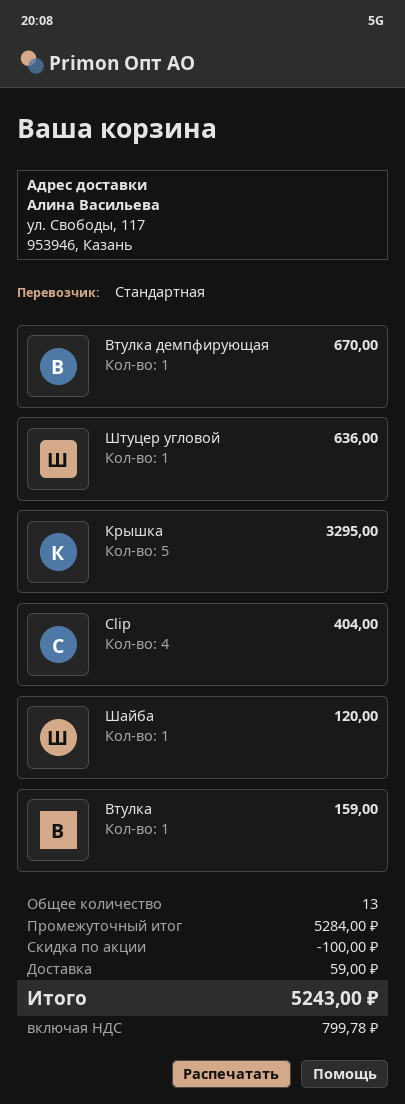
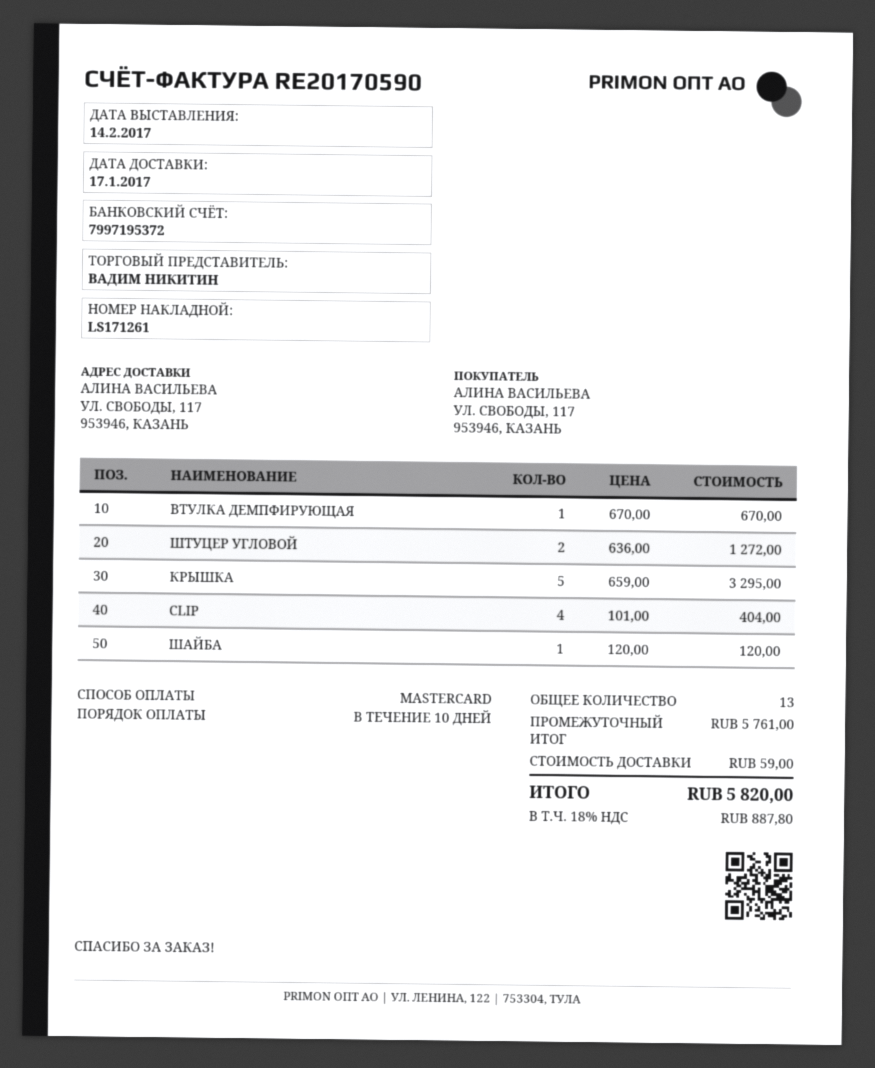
Штуцер угловой: 1 for 636.00 -> 2 for 1272.00
Втулка: 1 for 159.00 -> none
subtotal: 5284.00 -> 5761.00
discount: 100.00 -> none
tax: 799.78 -> 887.80
total: 5243.00 -> 5820.00

